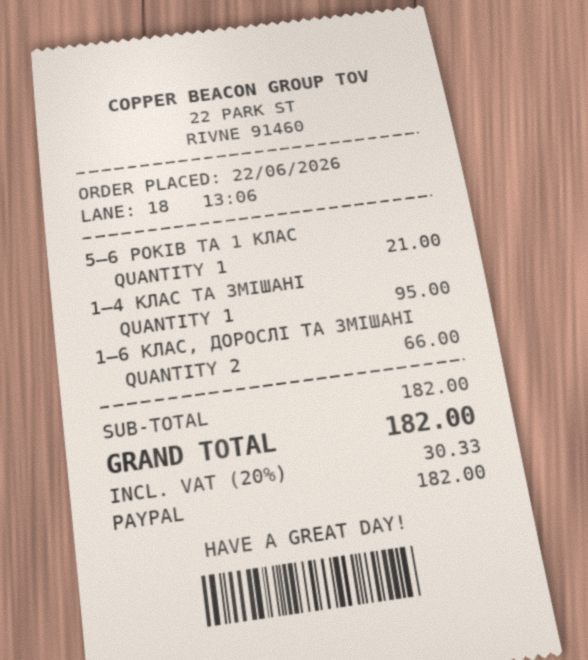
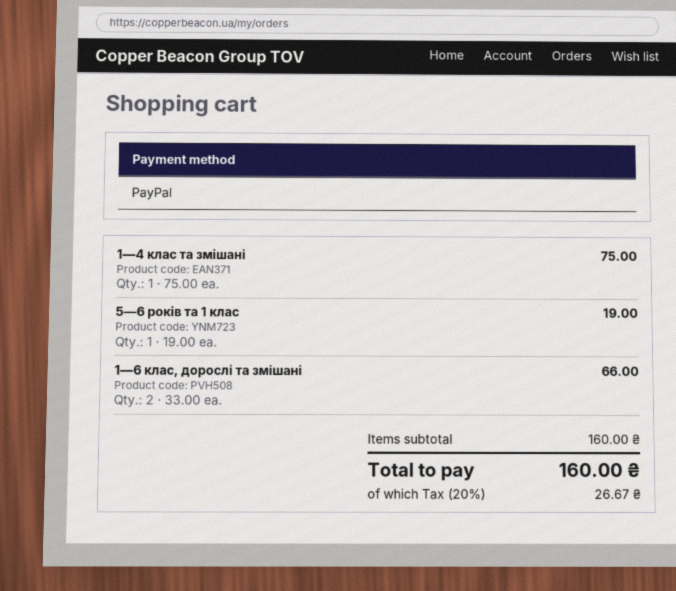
5—6 РОКІВ ТА 1 КЛАС: 1 for 21.00 -> 1 for 19.00
1—4 КЛАС ТА ЗМІШАНІ: 1 for 95.00 -> 1 for 75.00
subtotal: 182.00 -> 160.00
tax: 20% = 30.33 -> 20% = 26.67
total: 182.00 -> 160.00

